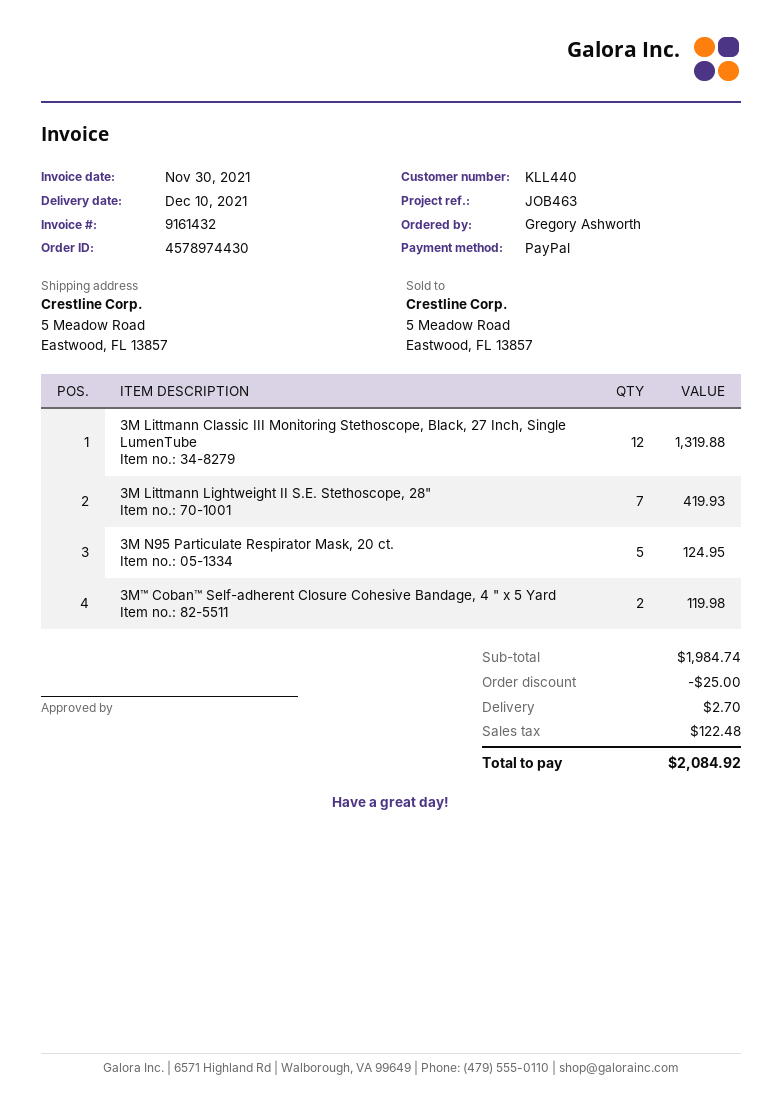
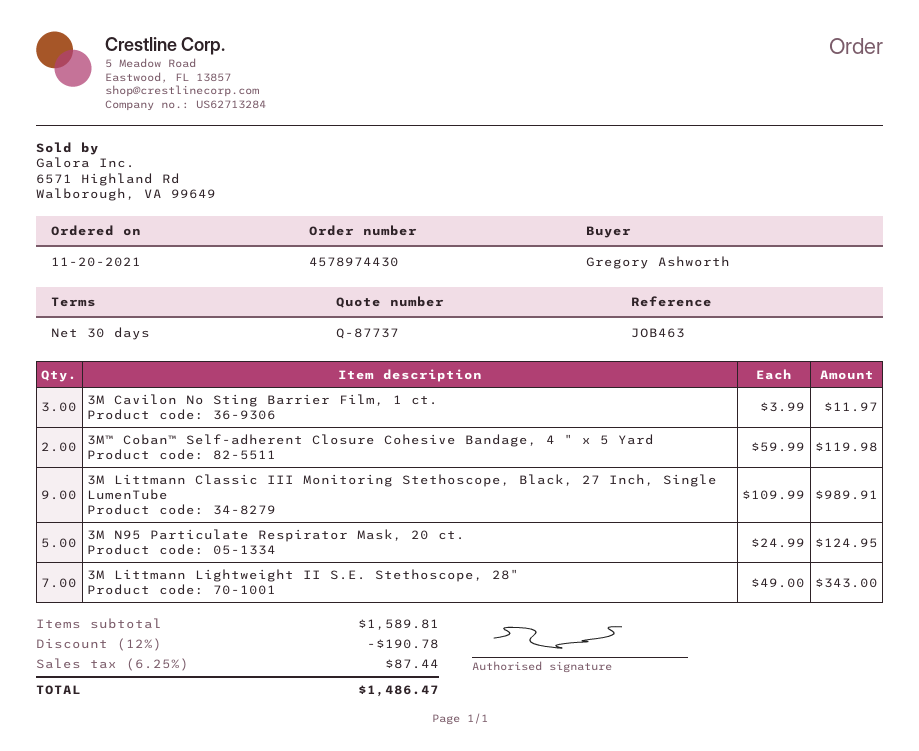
3M Littmann Classic III Monitoring Stethoscope, Black, 27 Inch, Single LumenTube: 12 for 1319.88 -> 9 for 989.91
3M Littmann Lightweight II S.E. Stethoscope, 28": 7 for 419.93 -> 7 for 343.00
3M Cavilon No Sting Barrier Film, 1 ct.: none -> 3 for 11.97
subtotal: 1984.74 -> 1589.81
discount: 25.00 -> 190.78
shipping: 2.70 -> none
tax: 122.48 -> 87.44
total: 2084.92 -> 1486.47

